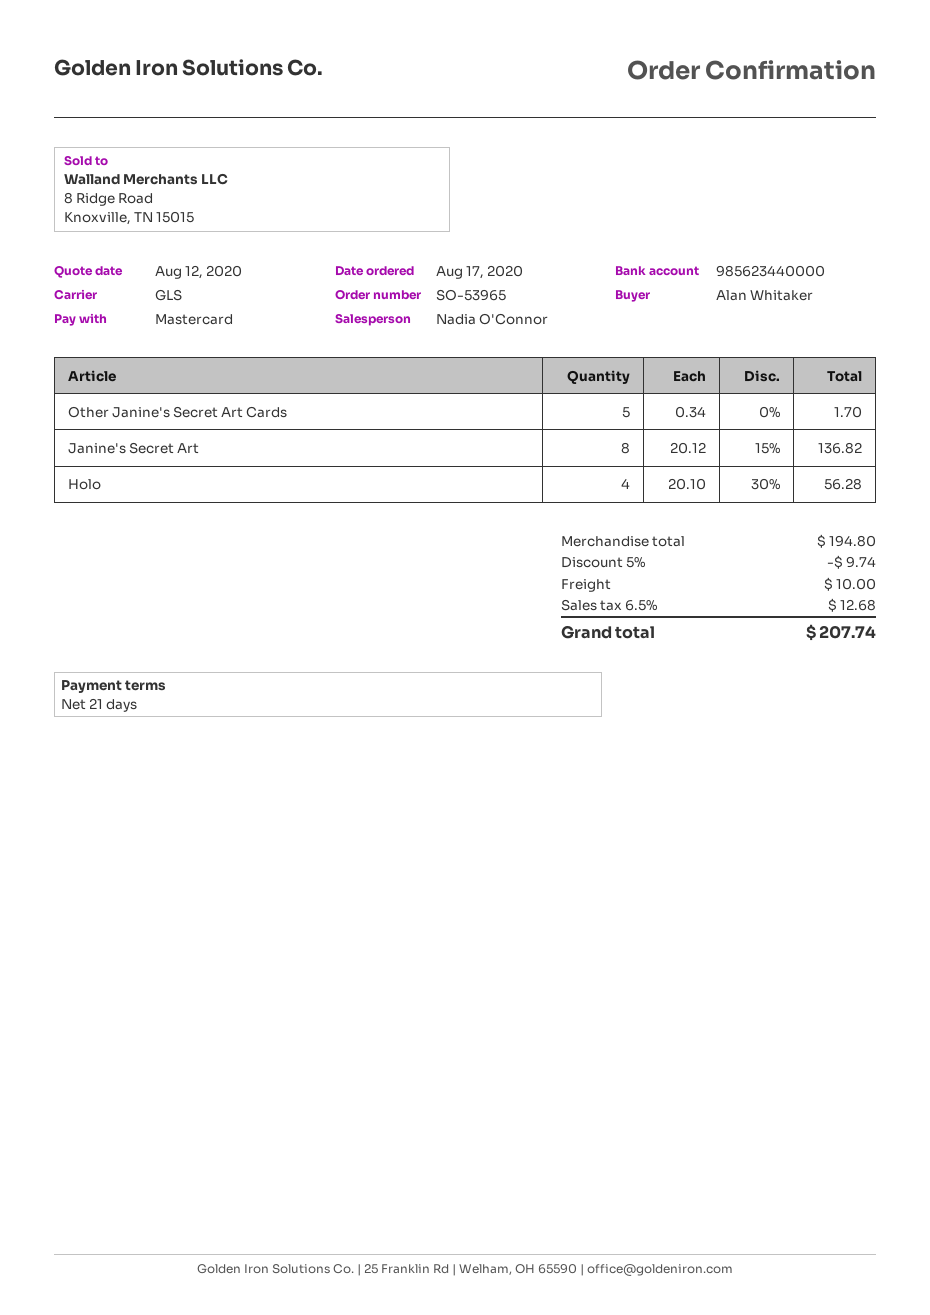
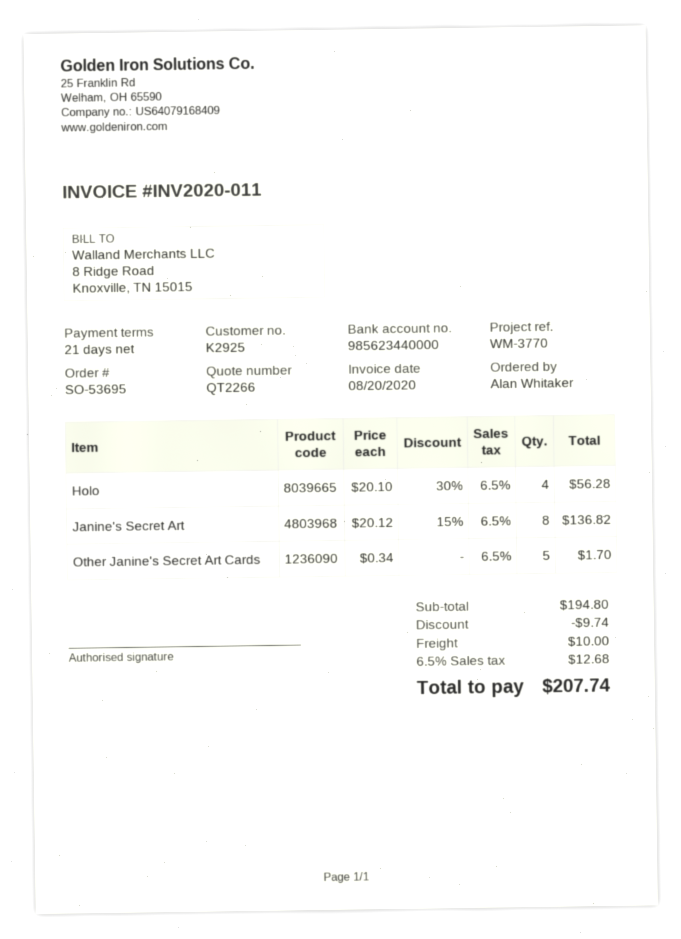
order number: SO-53965 -> SO-53695

